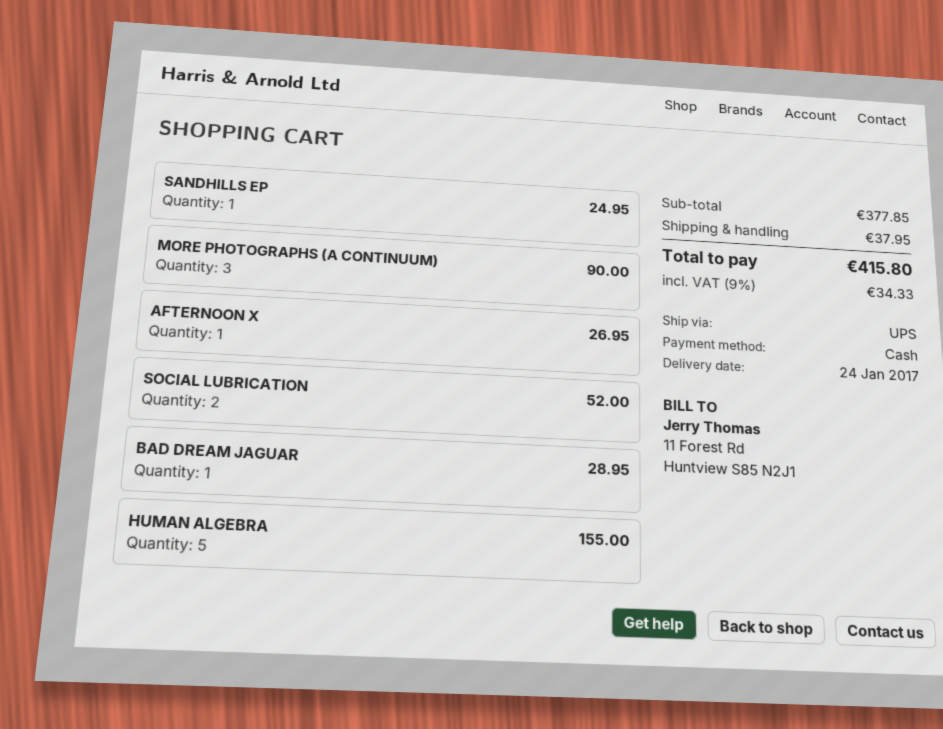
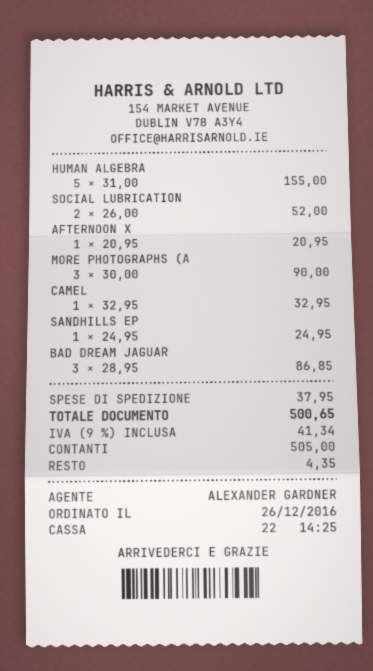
AFTERNOON X: 1 for 26.95 -> 1 for 20.95
BAD DREAM JAGUAR: 1 for 28.95 -> 3 for 86.85
CAMEL: none -> 1 for 32.95
tax: 9% = 34.33 -> 9% = 41.34
total: 415.80 -> 500.65

